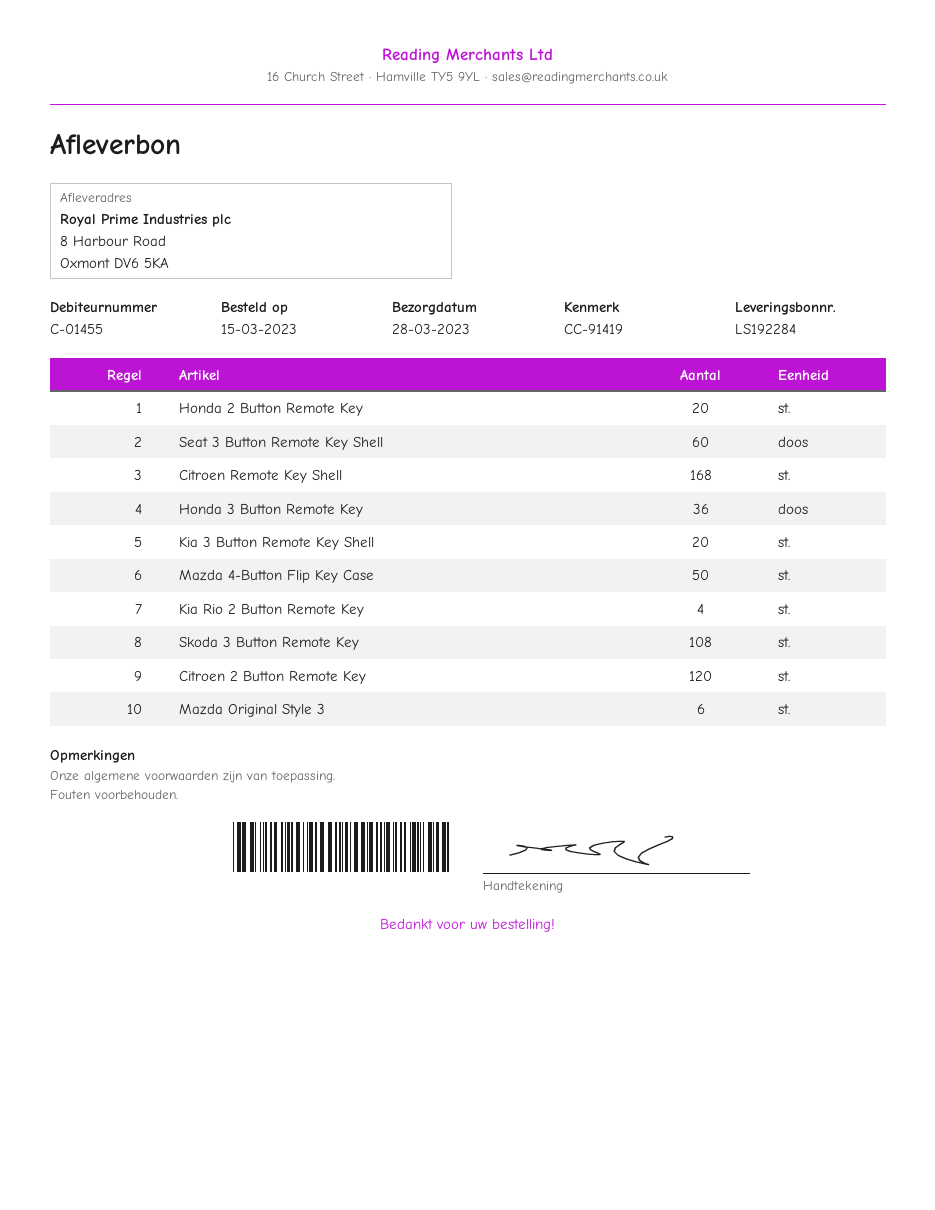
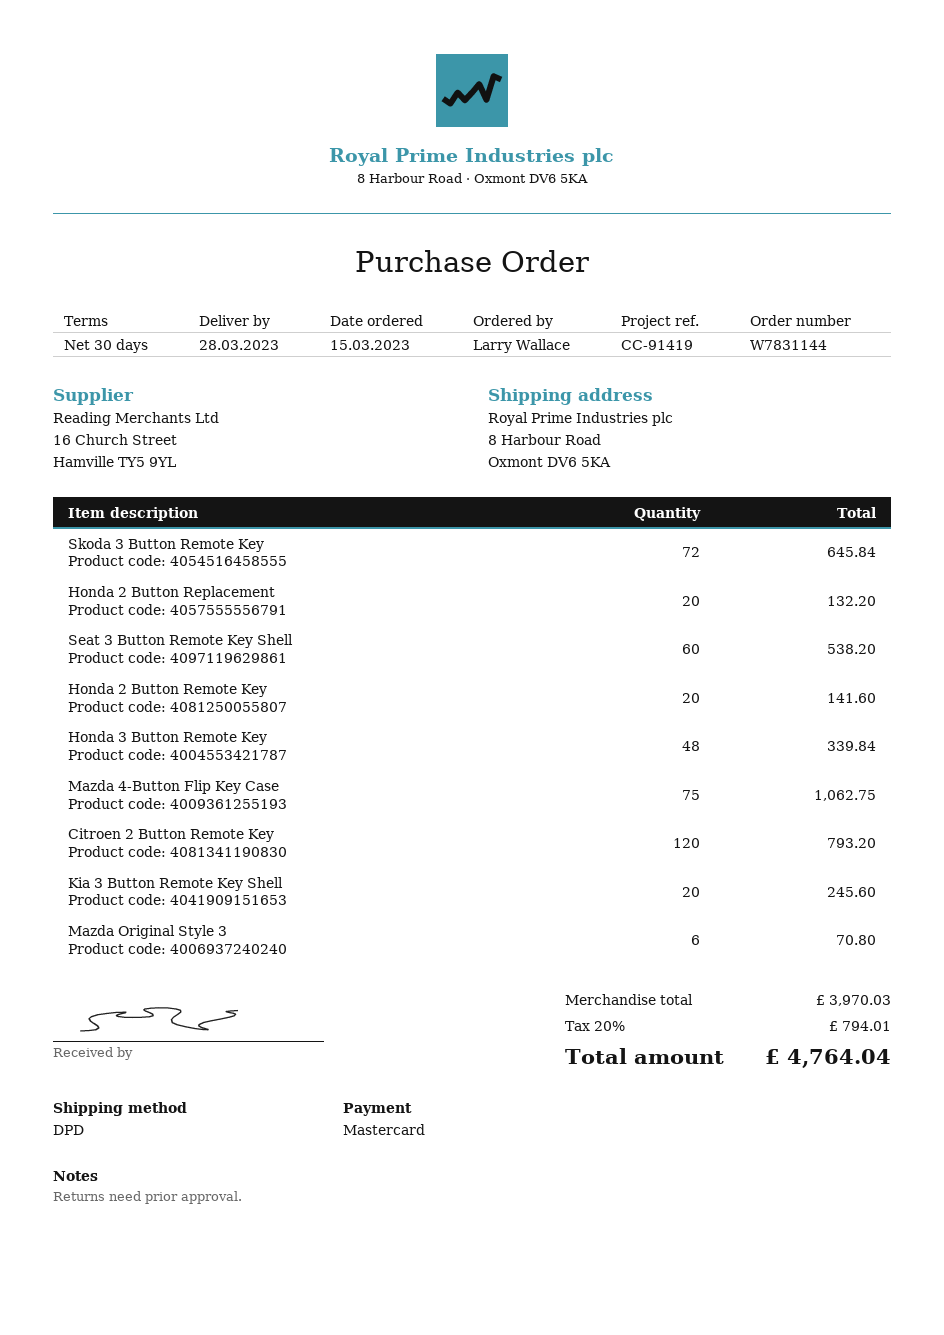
Citroen Remote Key Shell: 168 -> none
Honda 3 Button Remote Key: 36 -> 48
Mazda 4-Button Flip Key Case: 50 -> 75
Kia Rio 2 Button Remote Key: 4 -> none
Skoda 3 Button Remote Key: 108 -> 72
Honda 2 Button Replacement: none -> 20

